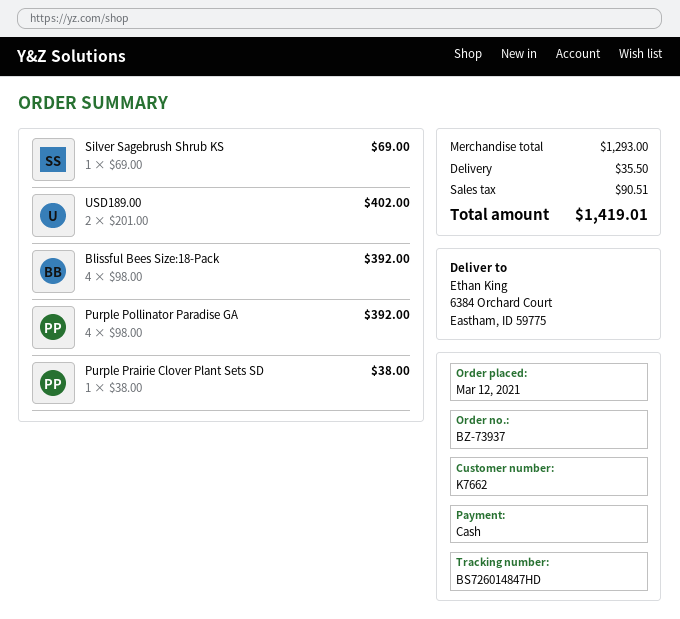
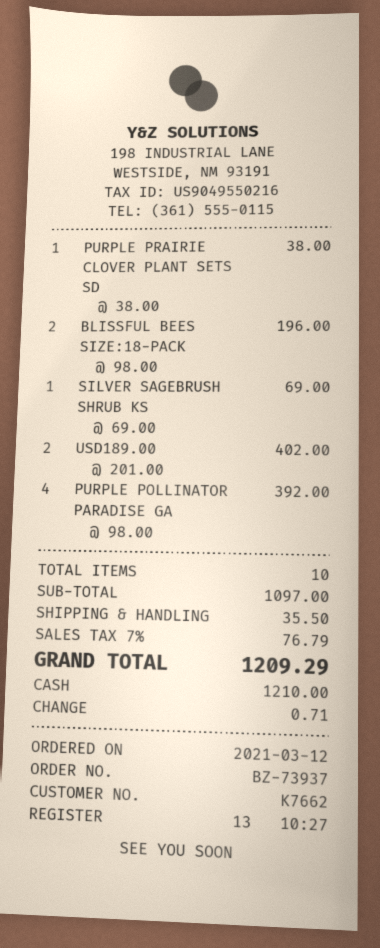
Blissful Bees Size:18-Pack: 4 x 98.00 = 392.00 -> 2 x 98.00 = 196.00
subtotal: 1293.00 -> 1097.00
tax: 90.51 -> 76.79
total: 1419.01 -> 1209.29

